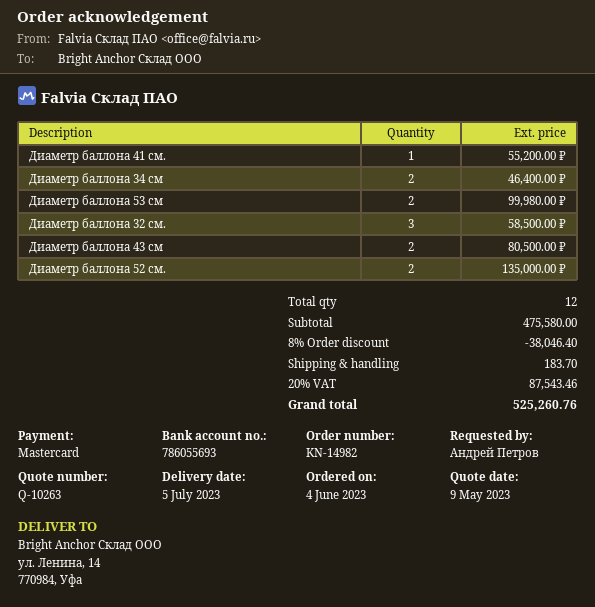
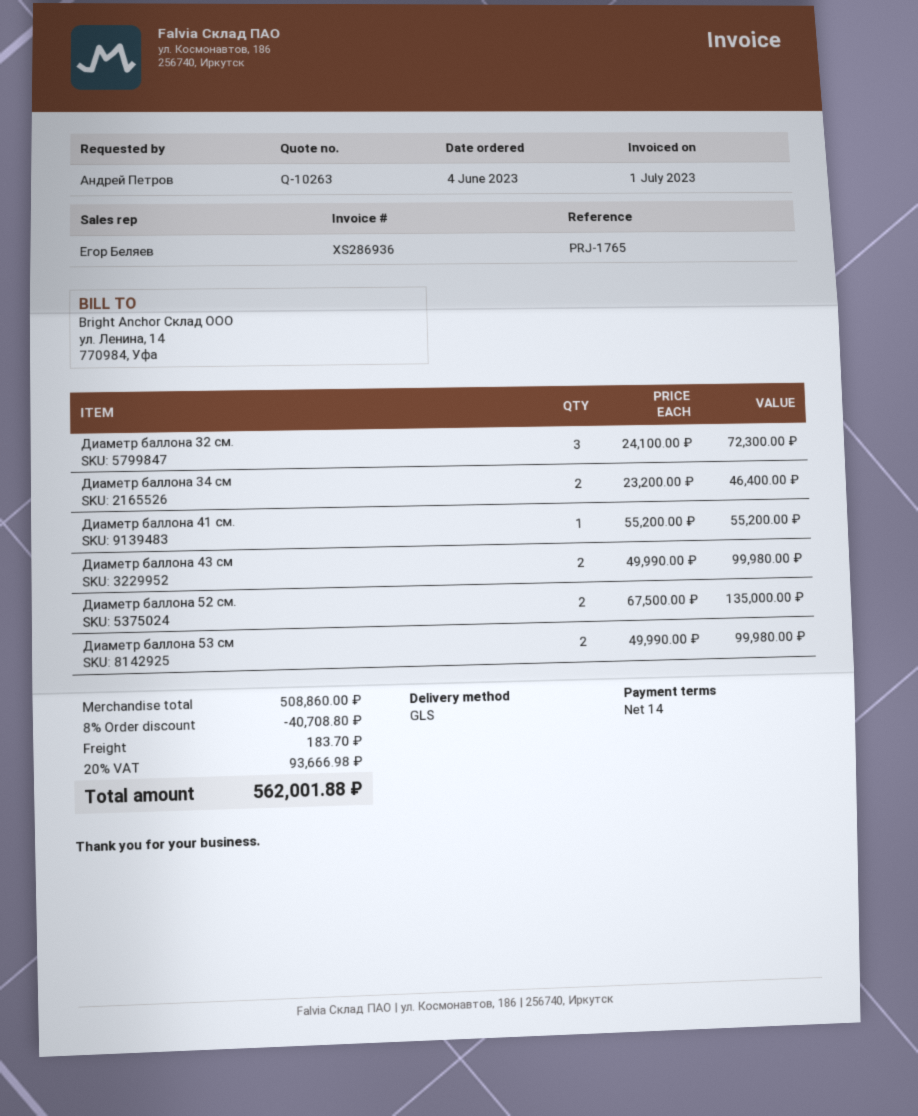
Диаметр баллона 32 см.: 3 for 58500.00 -> 3 for 72300.00
Диаметр баллона 43 см: 2 for 80500.00 -> 2 for 99980.00
subtotal: 475580.00 -> 508860.00
discount: 8% = 38046.40 -> 8% = 40708.80
tax: 20% = 87543.46 -> 20% = 93666.98
total: 525260.76 -> 562001.88

